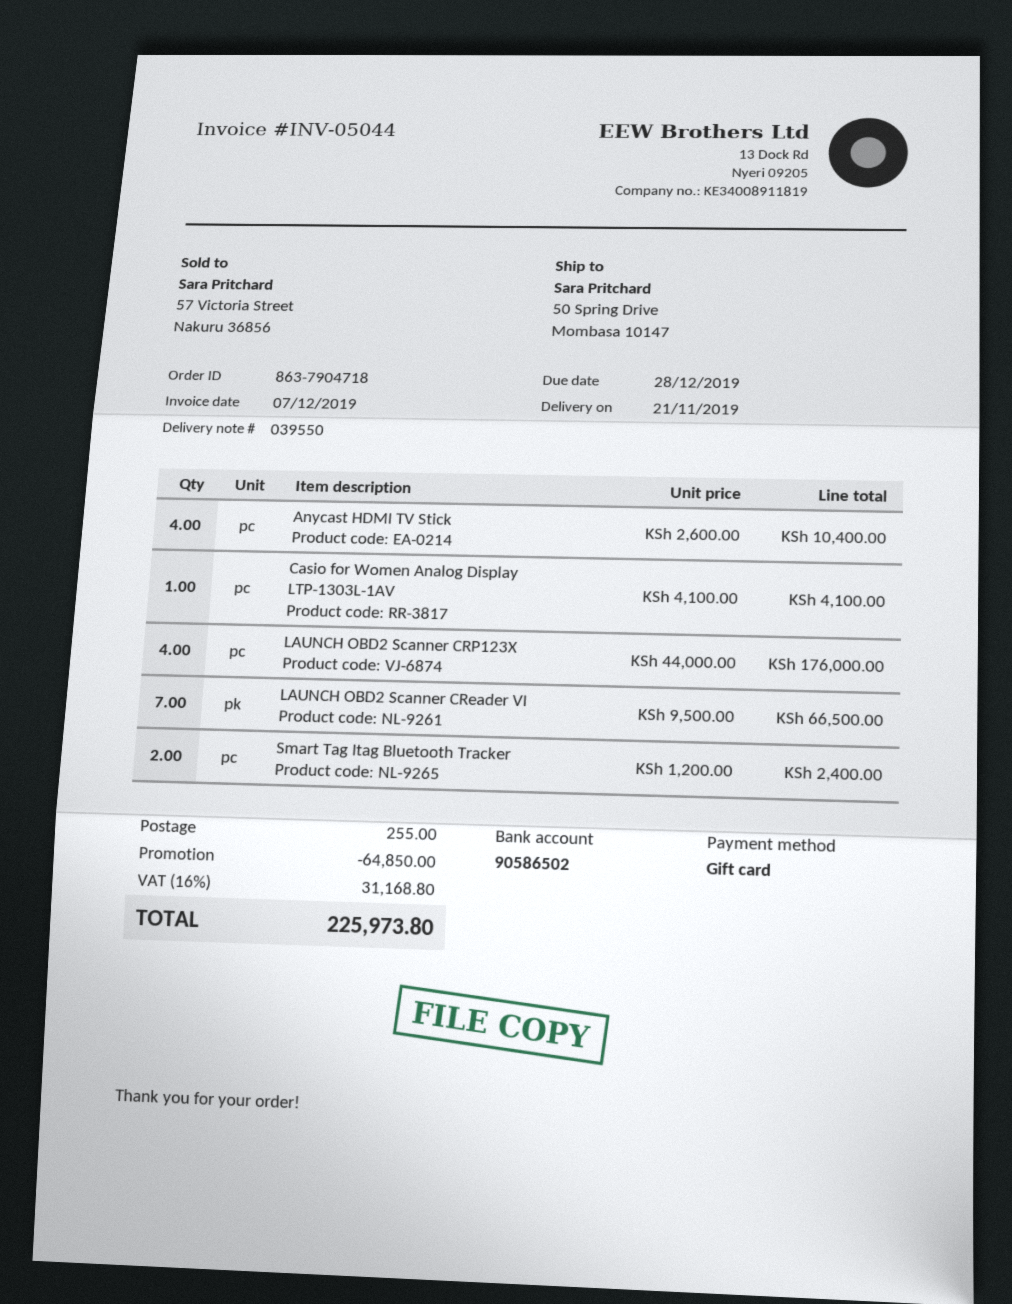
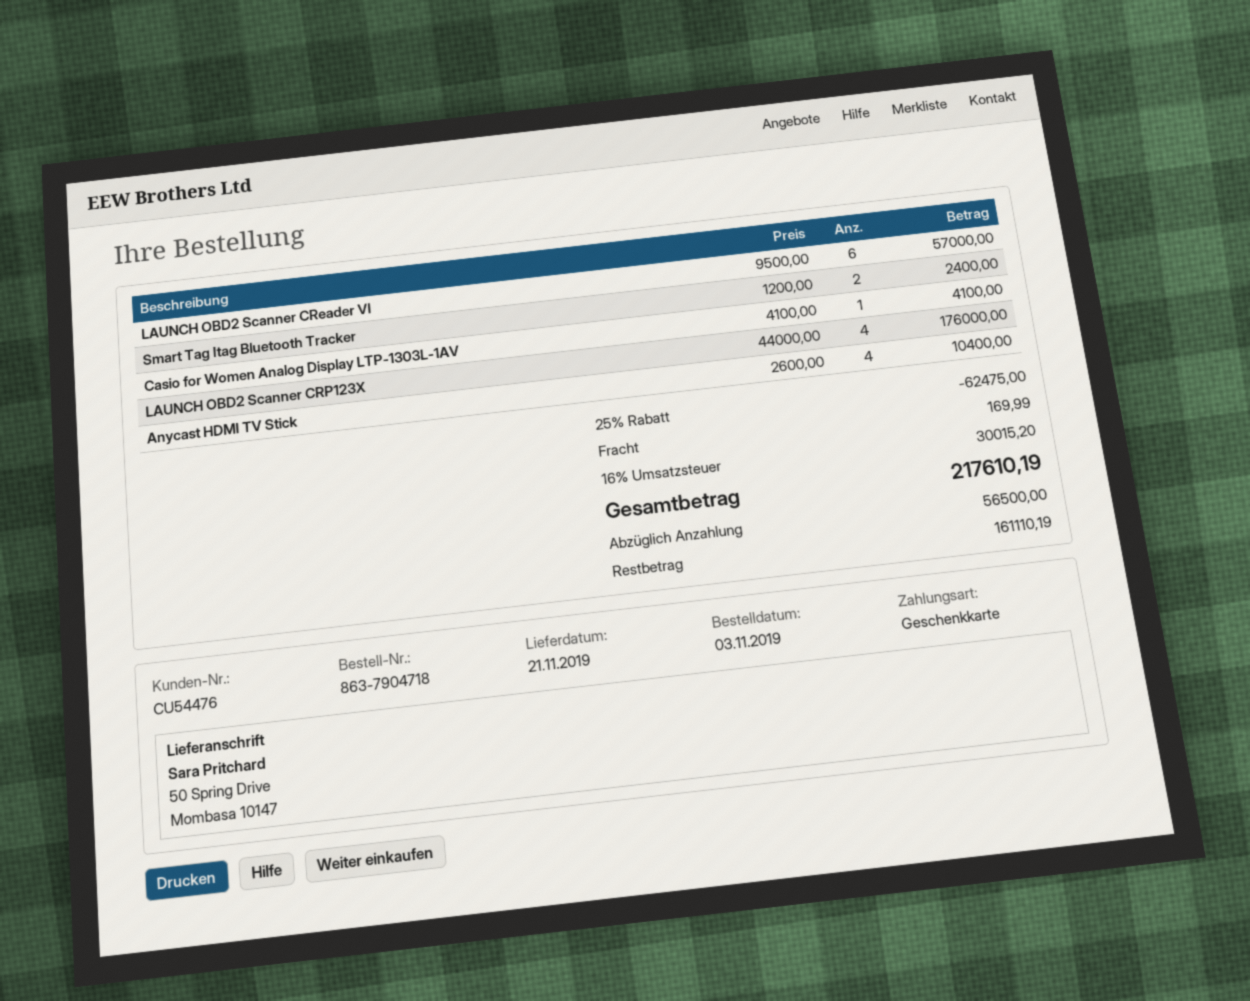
LAUNCH OBD2 Scanner CReader VI: 7 x 9500.00 = 66500.00 -> 6 x 9500.00 = 57000.00
discount: 64850.00 -> 62475.00
shipping: 255.00 -> 169.99
tax: 16% = 31168.80 -> 16% = 30015.20
total: 225973.80 -> 217610.19

